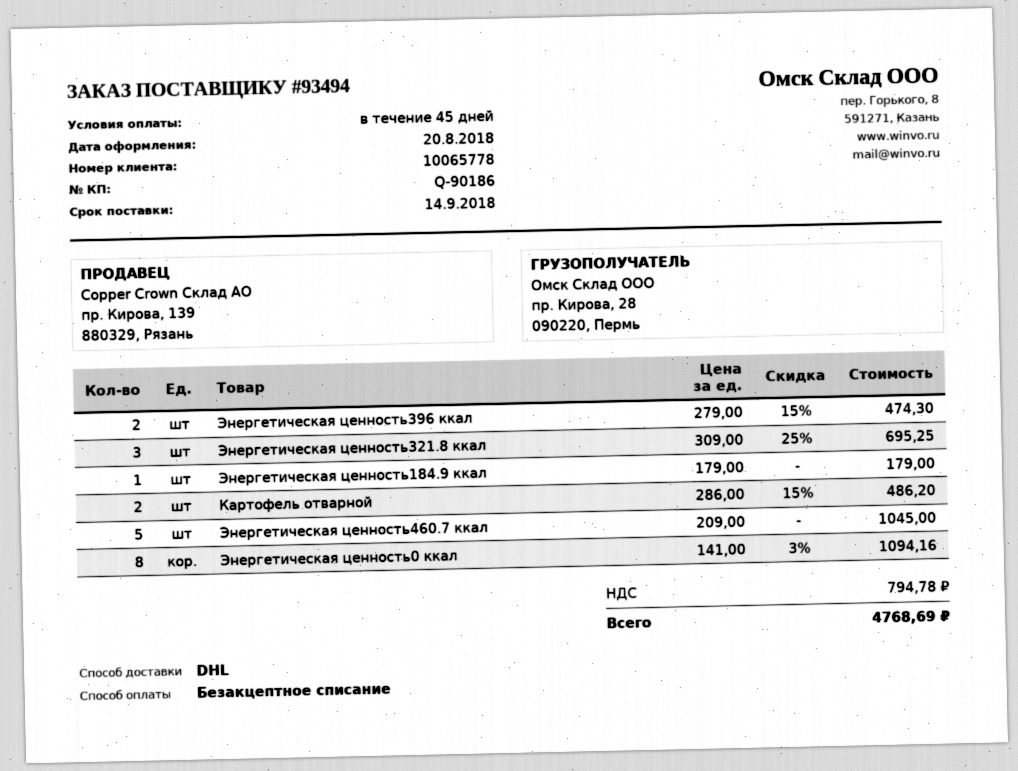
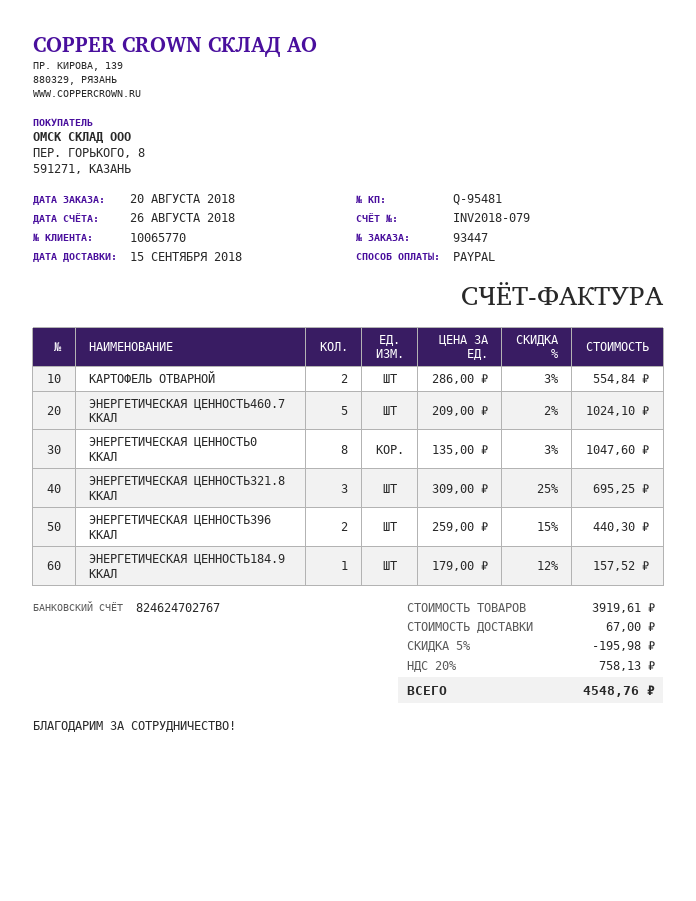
quote number: Q-90186 -> Q-95481
order number: 93494 -> 93447
delivery date: 2018-09-14 -> 2018-09-15
customer number: 10065778 -> 10065770
payment method: direct debit -> PayPal
Энергетическая ценность396 ккал: 2 x 279.00 - 15% = 474.30 -> 2 x 259.00 - 15% = 440.30
Энергетическая ценность184.9 ккал: 1 x 179.00 = 179.00 -> 1 x 179.00 - 12% = 157.52
Картофель отварной: 2 x 286.00 - 15% = 486.20 -> 2 x 286.00 - 3% = 554.84
Энергетическая ценность460.7 ккал: 5 x 209.00 = 1045.00 -> 5 x 209.00 - 2% = 1024.10
Энергетическая ценность0 ккал: 8 x 141.00 - 3% = 1094.16 -> 8 x 135.00 - 3% = 1047.60
discount: none -> 5% = 195.98
shipping: none -> 67.00
tax: 794.78 -> 758.13
total: 4768.69 -> 4548.76

